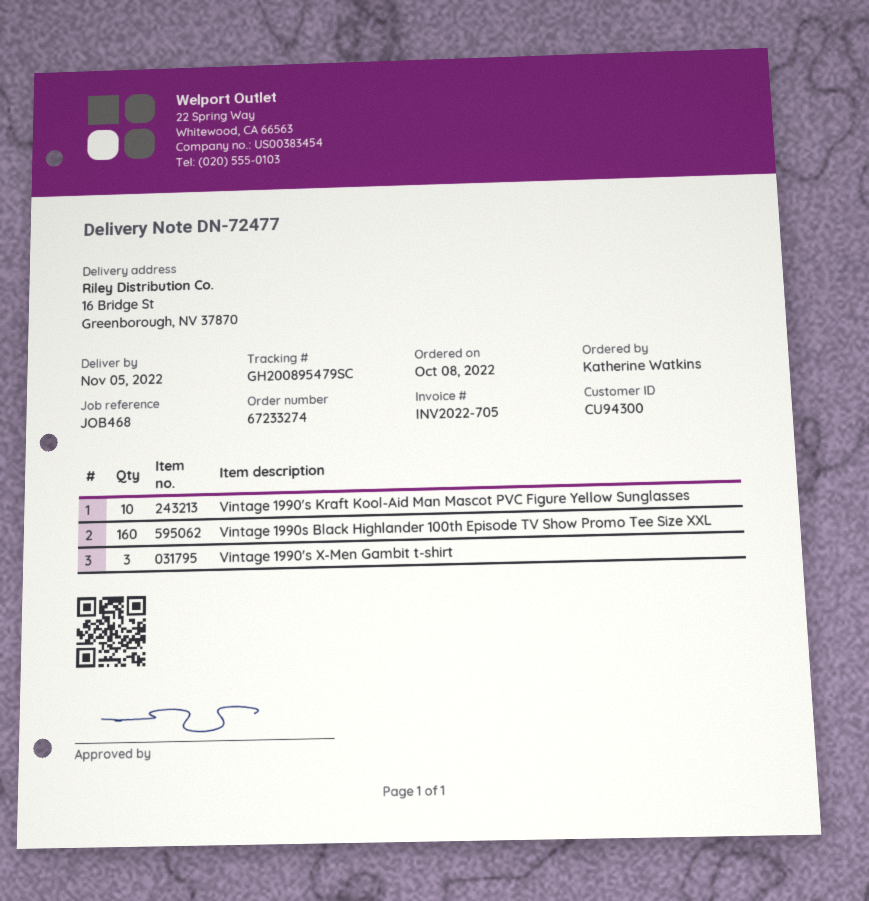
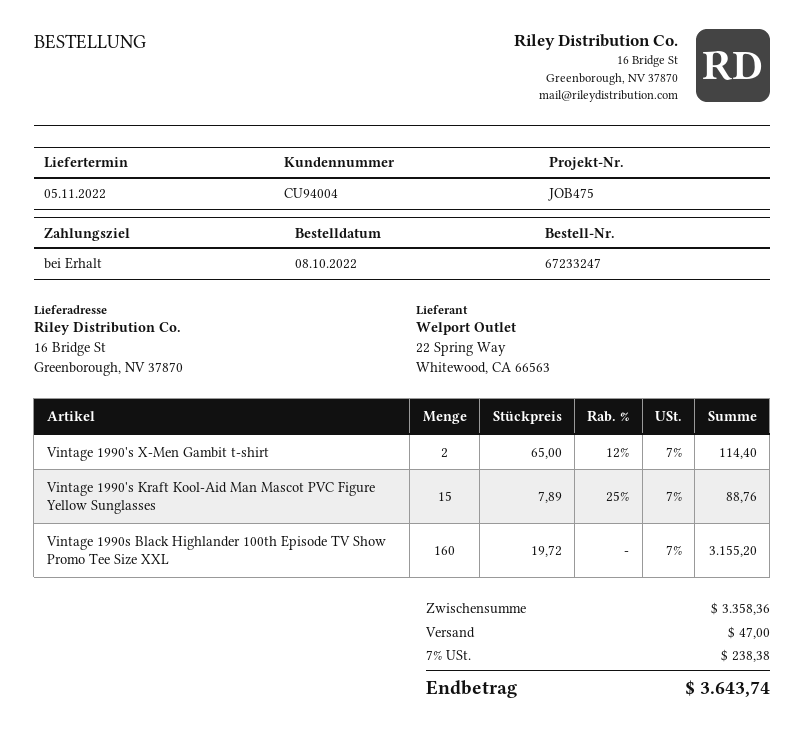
order number: 67233274 -> 67233247
customer number: CU94300 -> CU94004
reference: JOB468 -> JOB475
Vintage 1990's Kraft Kool-Aid Man Mascot PVC Figure Yellow Sunglasses: 10 -> 15
Vintage 1990's X-Men Gambit t-shirt: 3 -> 2

